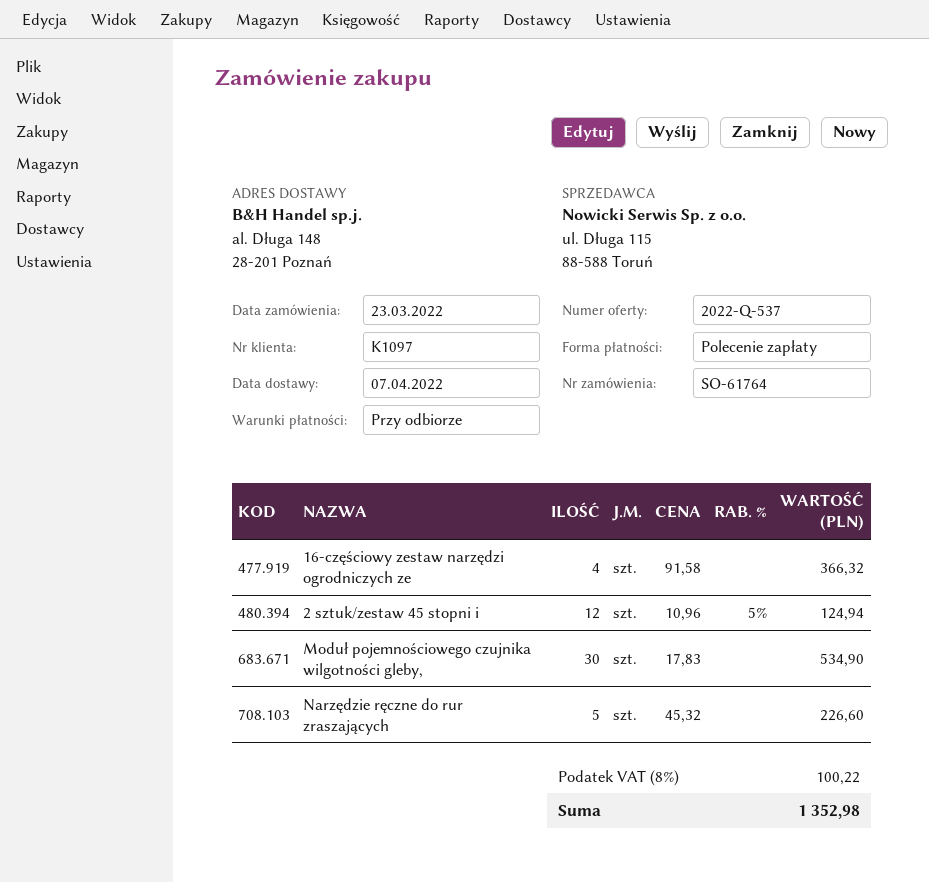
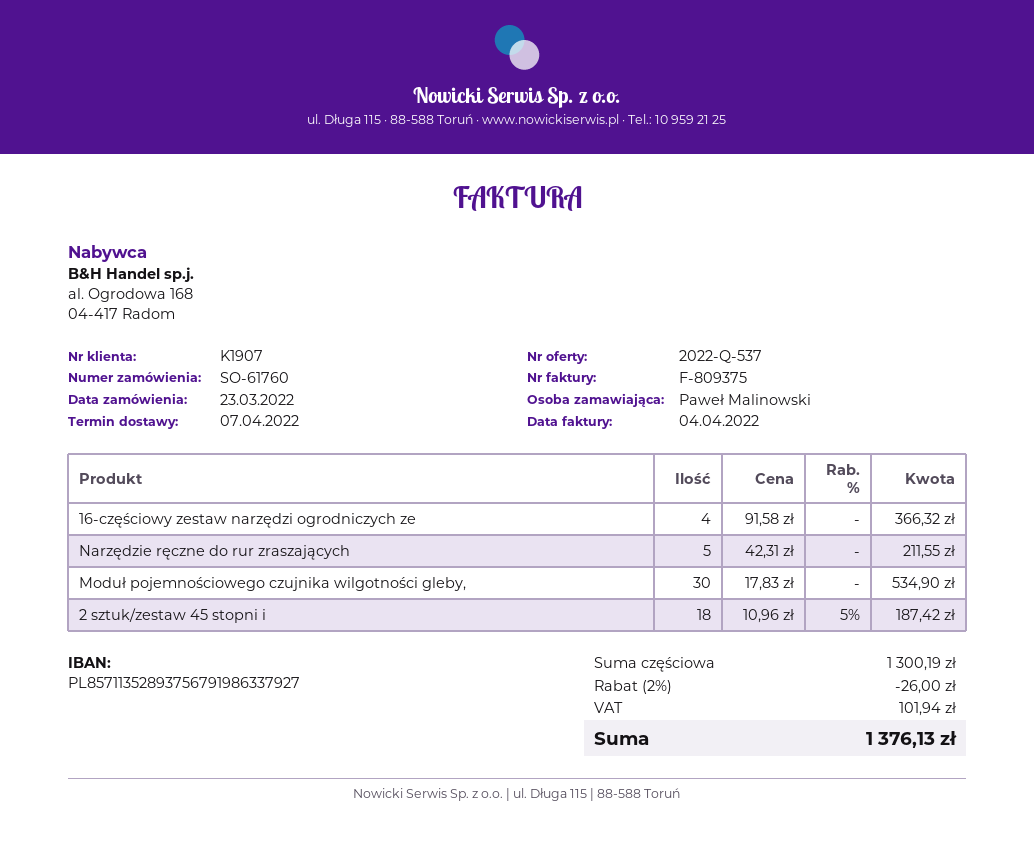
order number: SO-61764 -> SO-61760
customer number: K1097 -> K1907
2 sztuk/zestaw 45 stopni i: 12 x 10.96 - 5% = 124.94 -> 18 x 10.96 - 5% = 187.42
Narzędzie ręczne do rur zraszających: 5 x 45.32 = 226.60 -> 5 x 42.31 = 211.55
discount: none -> 2% = 26.00
tax: 100.22 -> 101.94
total: 1352.98 -> 1376.13

